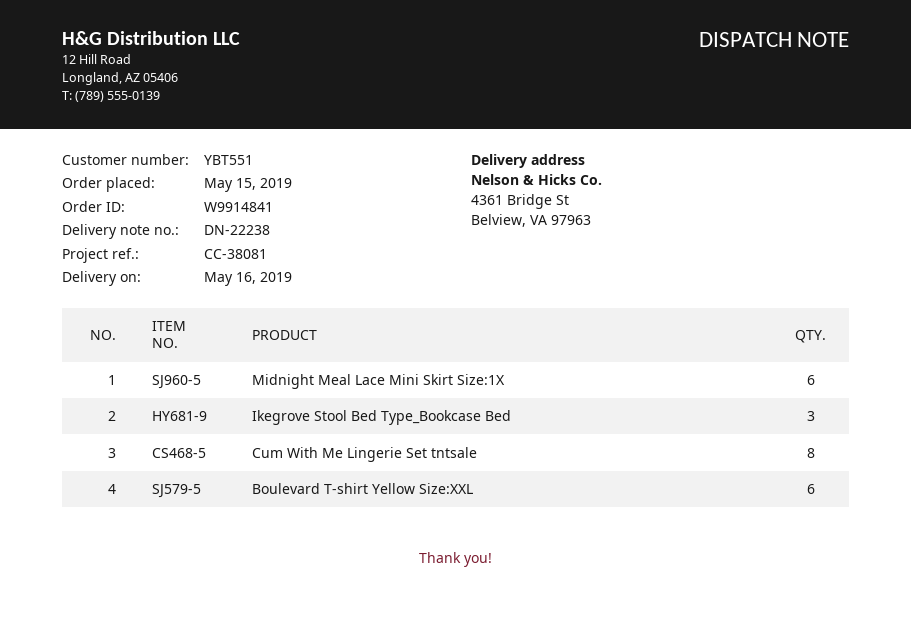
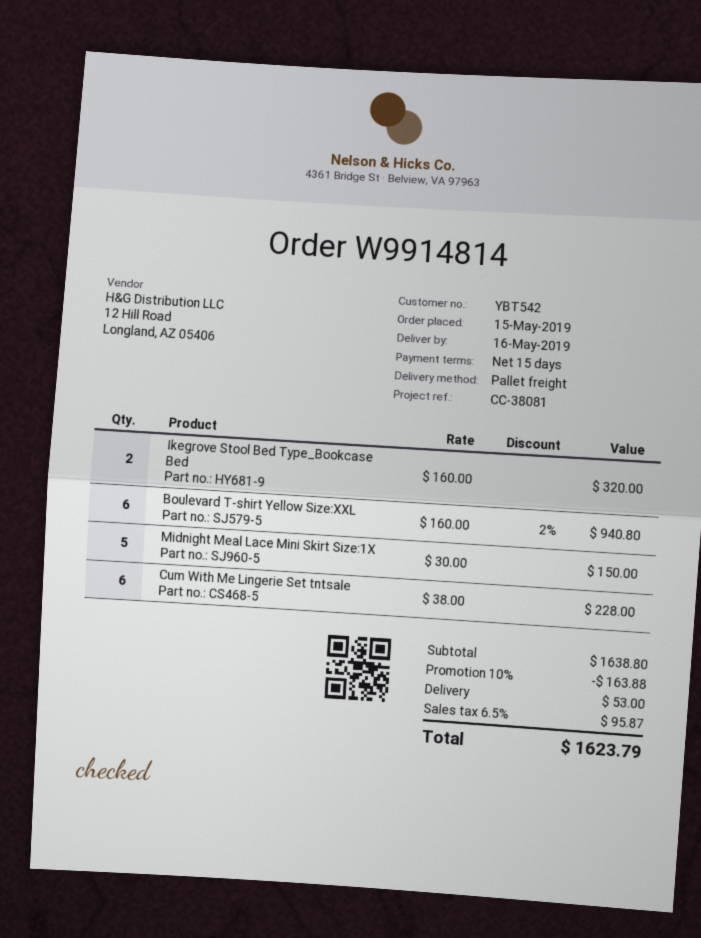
order number: W9914841 -> W9914814
customer number: YBT551 -> YBT542
Midnight Meal Lace Mini Skirt Size:1X: 6 -> 5
Ikegrove Stool Bed Type_Bookcase Bed: 3 -> 2
Cum With Me Lingerie Set tntsale: 8 -> 6

